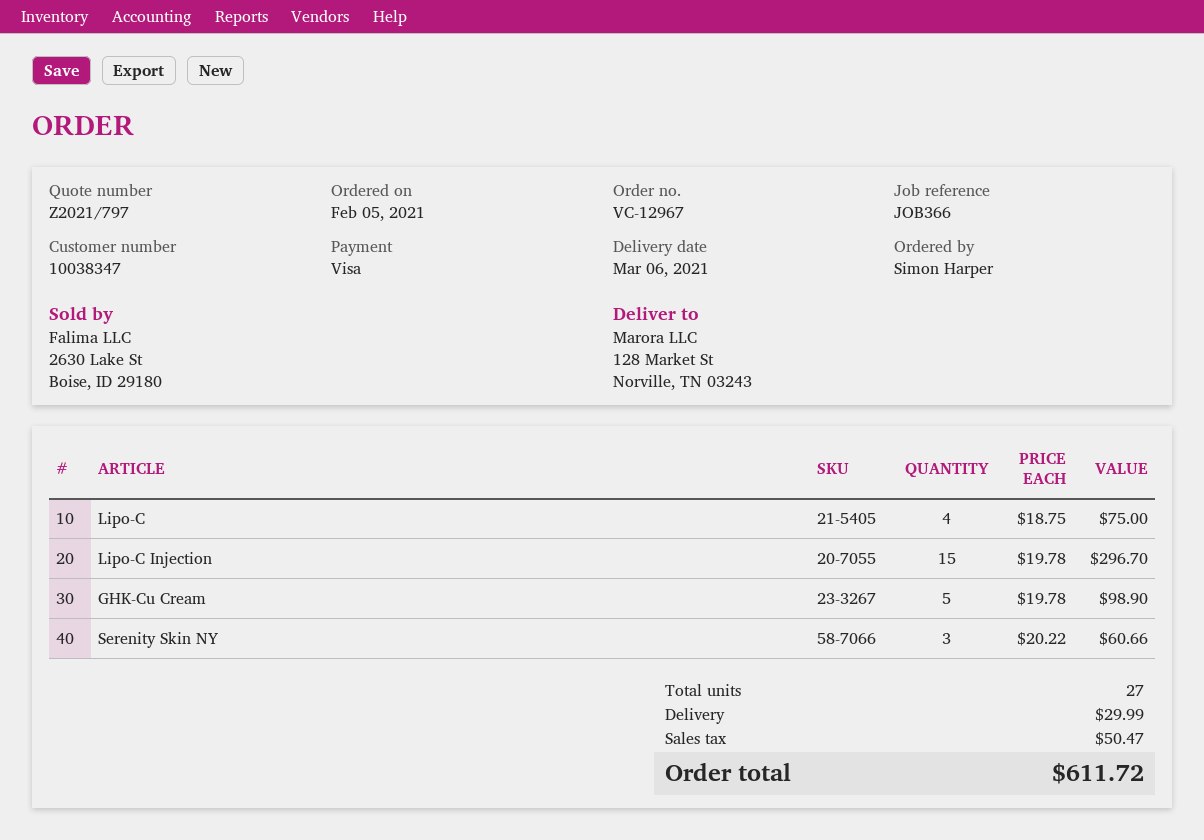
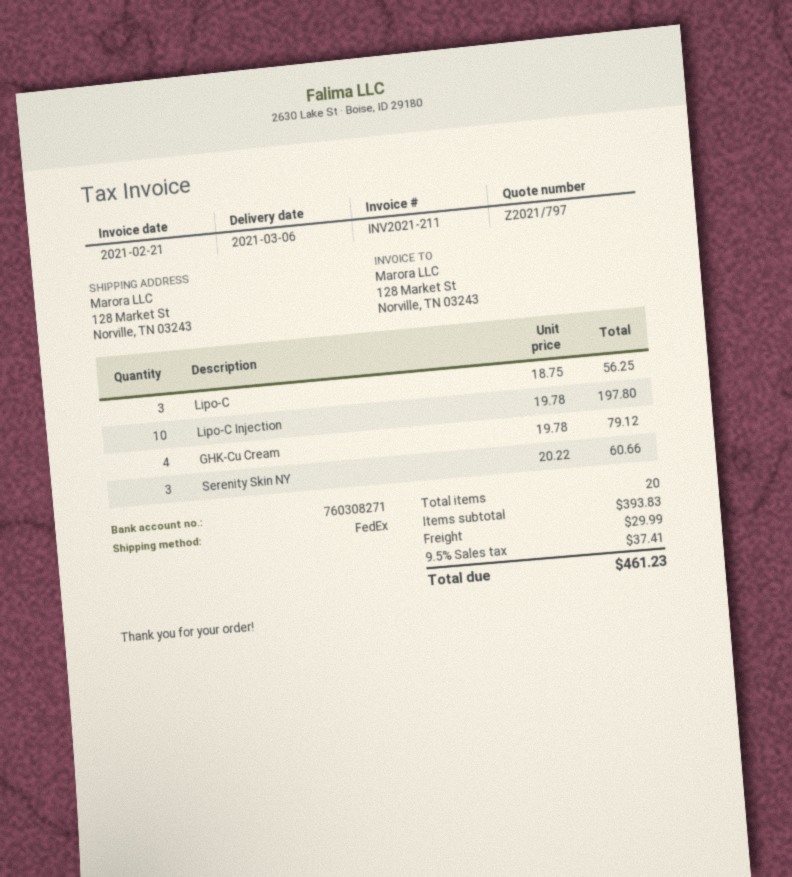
Lipo-C: 4 x 18.75 = 75.00 -> 3 x 18.75 = 56.25
Lipo-C Injection: 15 x 19.78 = 296.70 -> 10 x 19.78 = 197.80
GHK-Cu Cream: 5 x 19.78 = 98.90 -> 4 x 19.78 = 79.12
total quantity: 27 -> 20
tax: 50.47 -> 37.41
total: 611.72 -> 461.23

